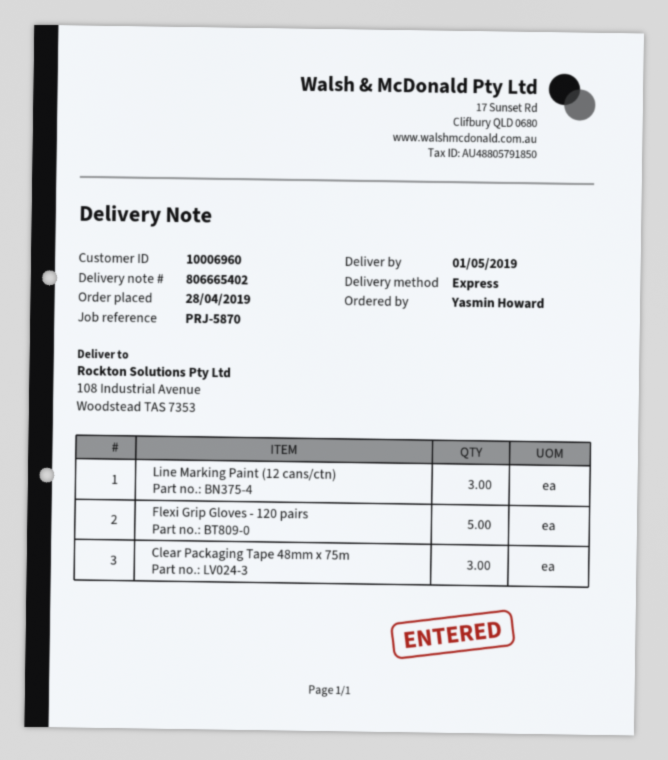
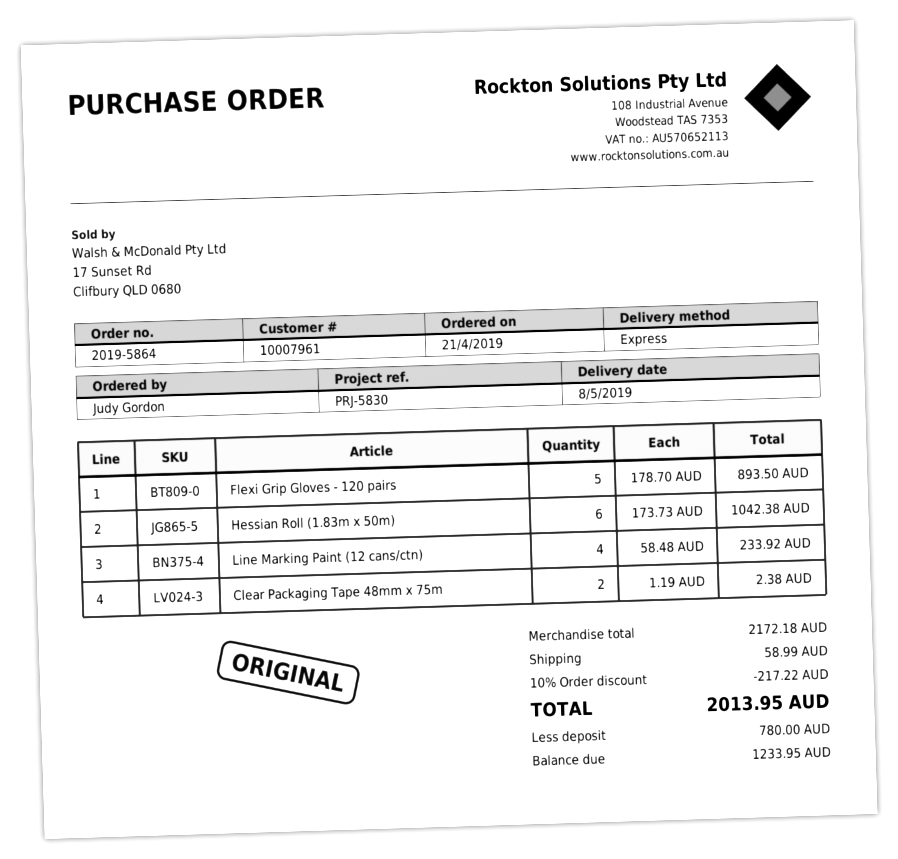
order date: 2019-04-28 -> 2019-04-21
delivery date: 2019-05-01 -> 2019-05-08
customer number: 10006960 -> 10007961
reference: PRJ-5870 -> PRJ-5830
ordered by: Yasmin Howard -> Judy Gordon
Line Marking Paint (12 cans/ctn): 3 -> 4
Clear Packaging Tape 48mm x 75m: 3 -> 2
Hessian Roll (1.83m x 50m): none -> 6

